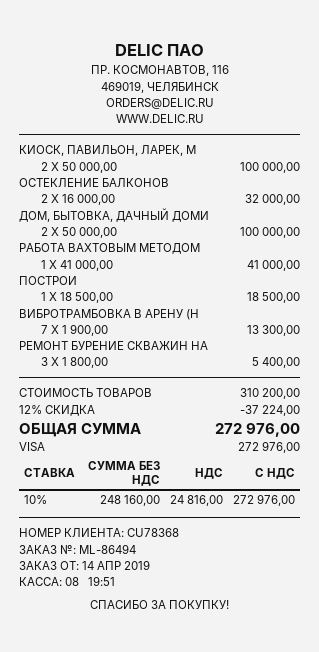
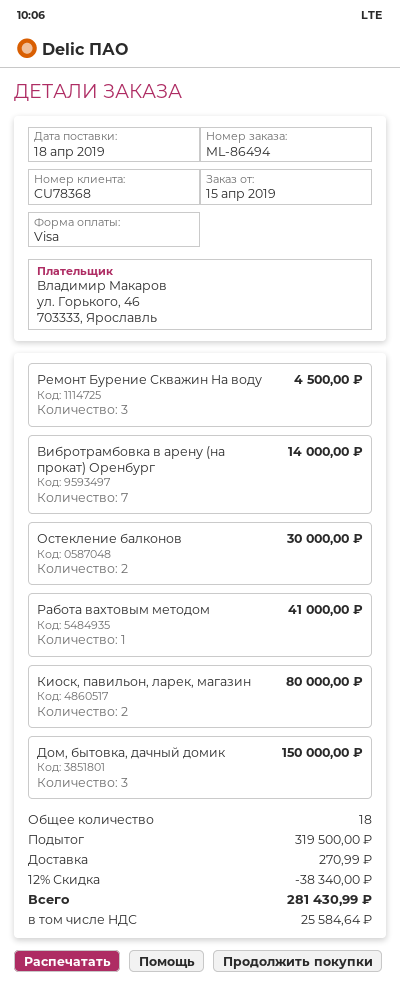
order date: 2019-04-14 -> 2019-04-15
КИОСК, ПАВИЛЬОН, ЛАРЕК, М: 2 for 100000.00 -> 2 for 80000.00
ОСТЕКЛЕНИЕ БАЛКОНОВ: 2 for 32000.00 -> 2 for 30000.00
ДОМ, БЫТОВКА, ДАЧНЫЙ ДОМИ: 2 for 100000.00 -> 3 for 150000.00
ПОСТРОИ: 1 for 18500.00 -> none
ВИБРОТРАМБОВКА В АРЕНУ (Н: 7 for 13300.00 -> 7 for 14000.00
РЕМОНТ БУРЕНИЕ СКВАЖИН НА: 3 for 5400.00 -> 3 for 4500.00
subtotal: 310200.00 -> 319500.00
discount: 12% = 37224.00 -> 12% = 38340.00
shipping: none -> 270.99
tax: 24816.00 -> 25584.64
total: 272976.00 -> 281430.99

